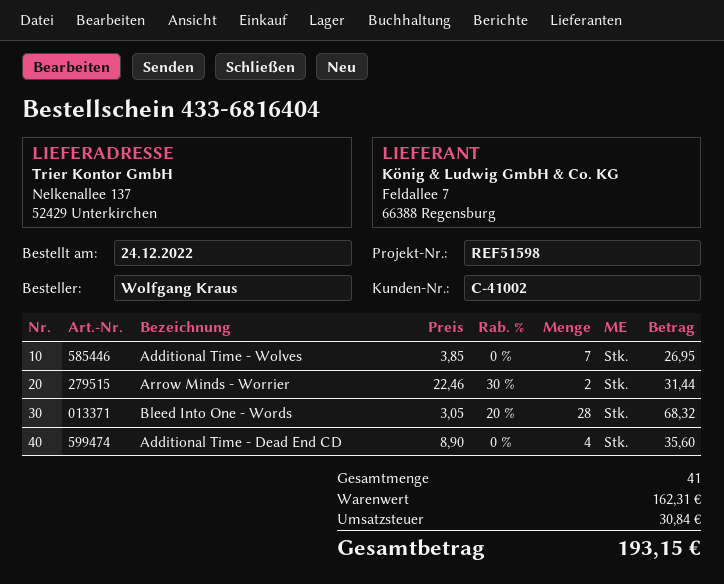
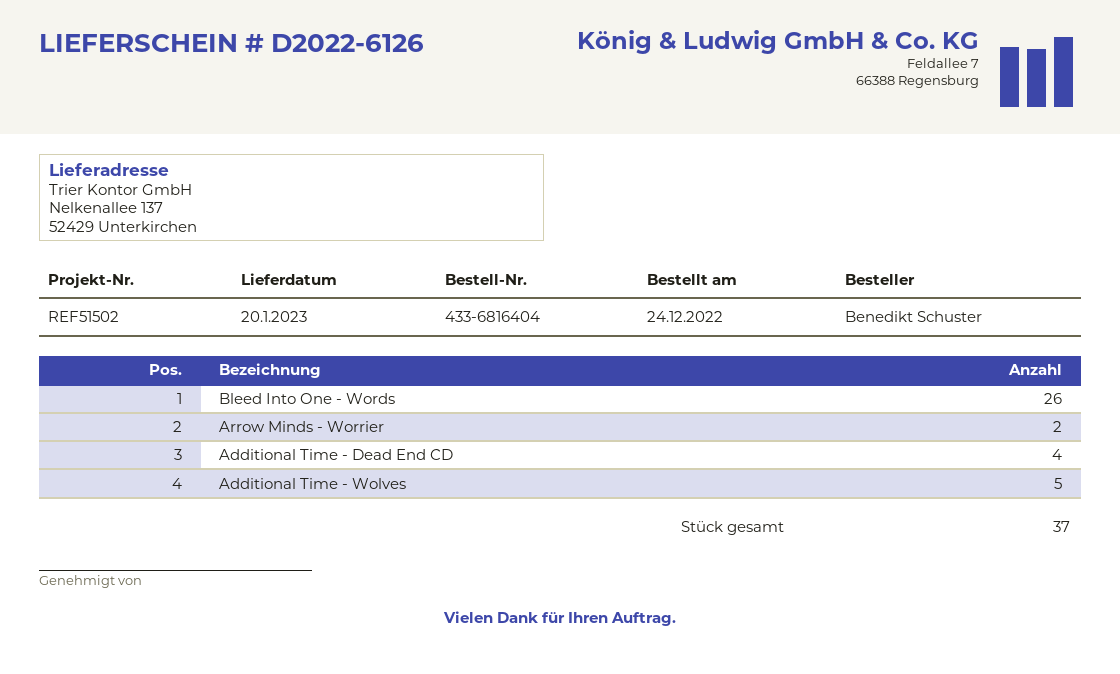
reference: REF51598 -> REF51502
ordered by: Wolfgang Kraus -> Benedikt Schuster
Additional Time - Wolves: 7 -> 5
Bleed Into One - Words: 28 -> 26
total quantity: 41 -> 37

